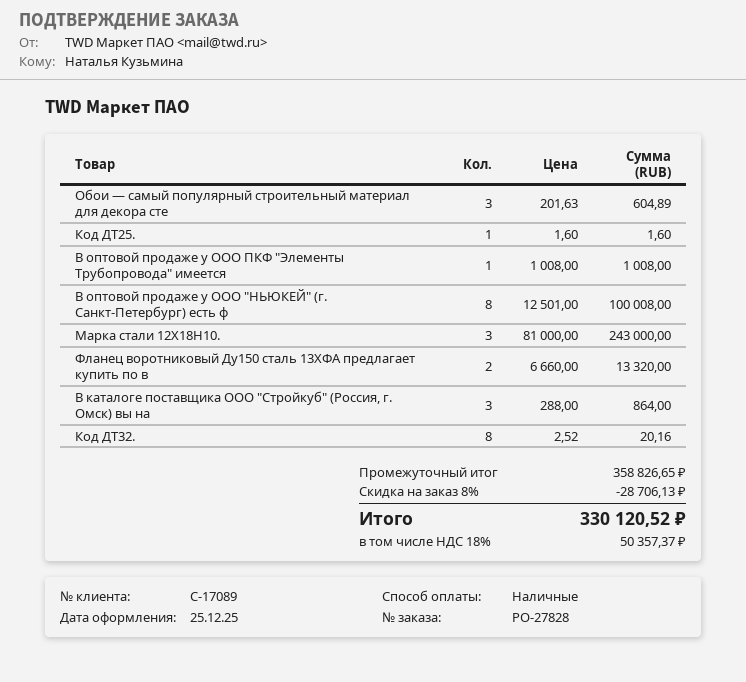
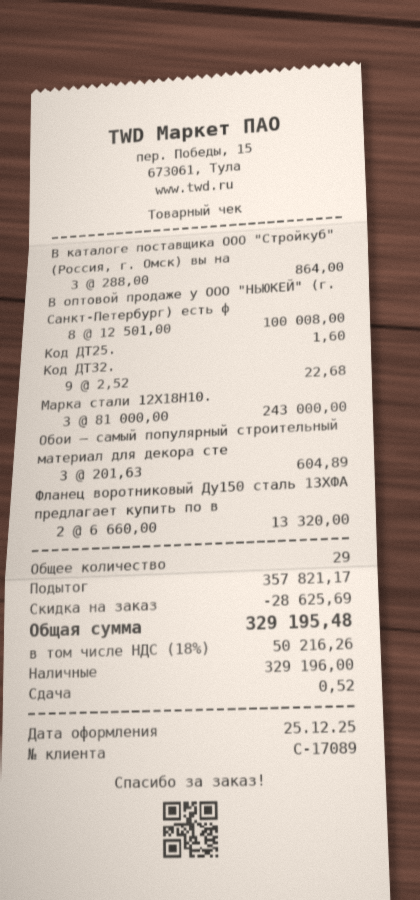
В оптовой продаже у ООО ПКФ "Элементы Трубопровода" имеется: 1 x 1008.00 = 1008.00 -> none
Код ДТ32.: 8 x 2.52 = 20.16 -> 9 x 2.52 = 22.68
subtotal: 358826.65 -> 357821.17
discount: 28706.13 -> 28625.69
tax: 18% = 50357.37 -> 18% = 50216.26
total: 330120.52 -> 329195.48

